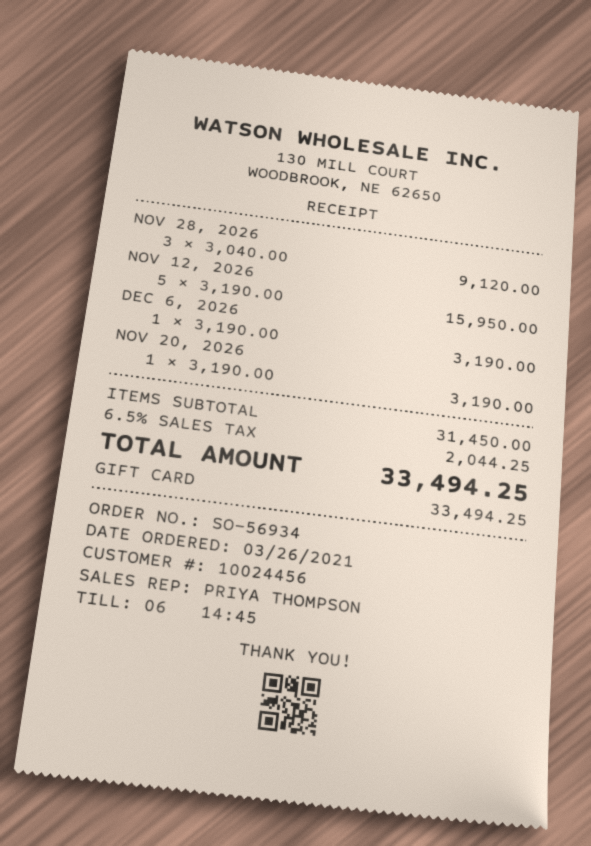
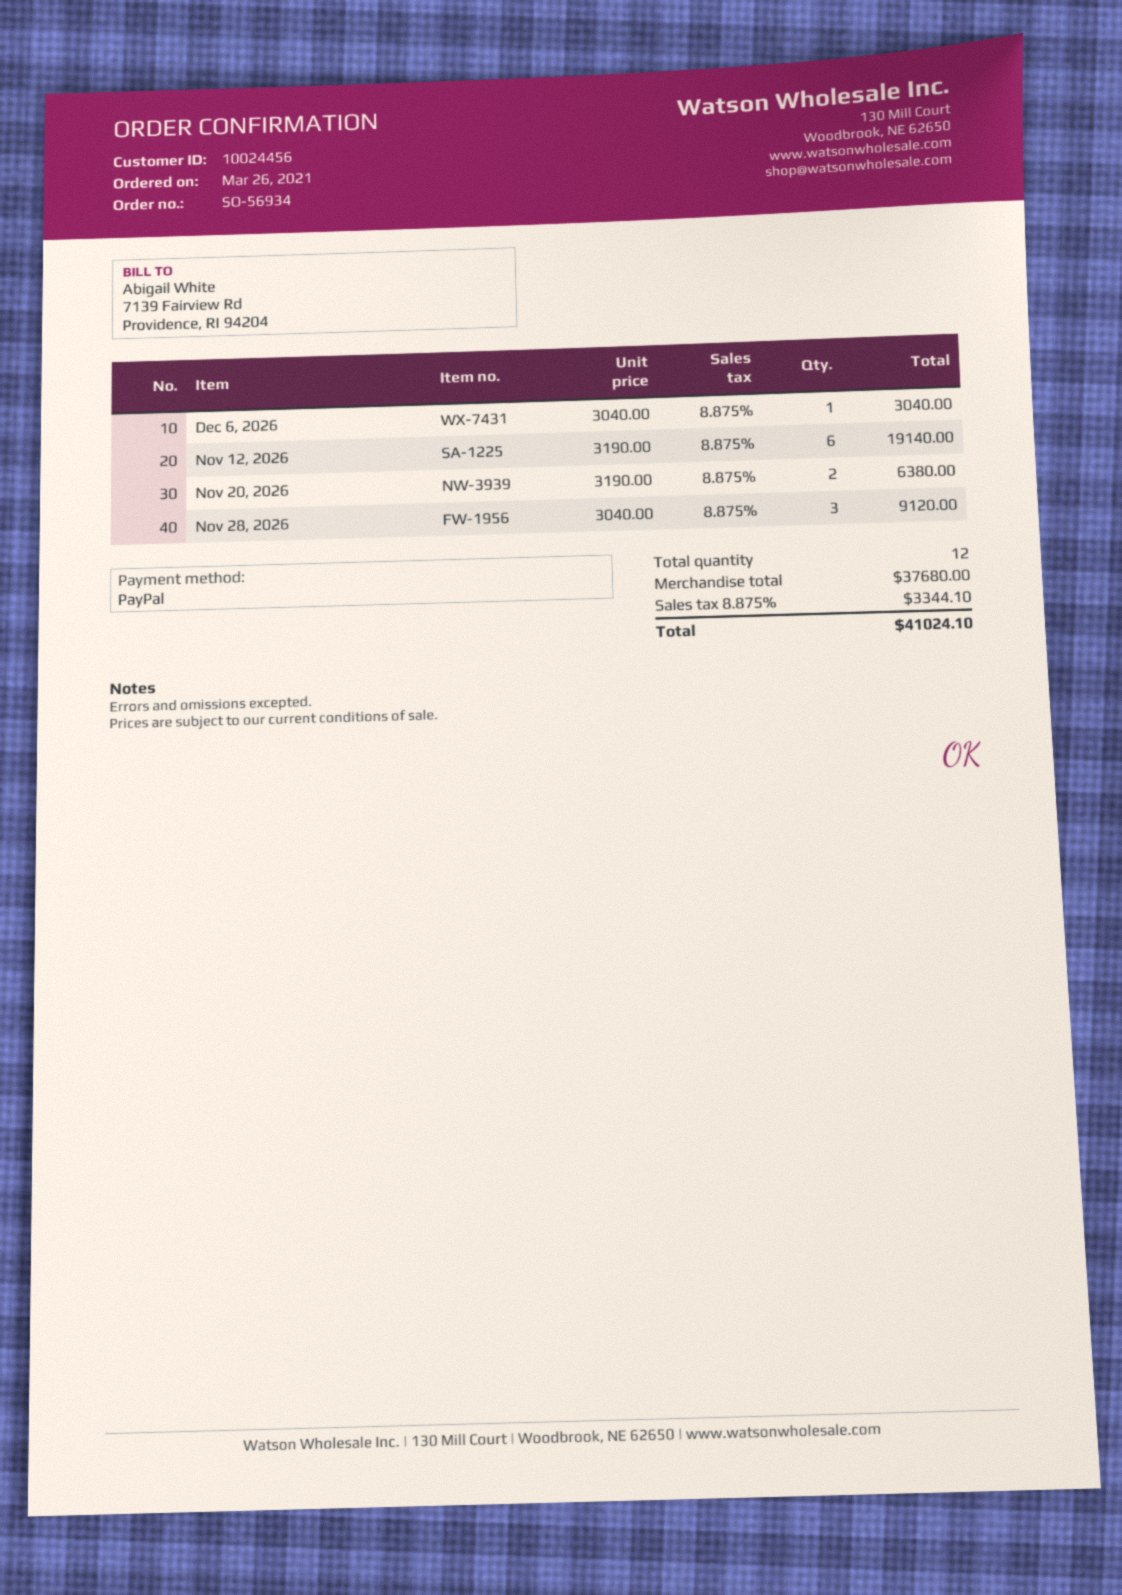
payment method: gift card -> PayPal
NOV 12, 2026: 5 x 3190.00 = 15950.00 -> 6 x 3190.00 = 19140.00
DEC 6, 2026: 1 x 3190.00 = 3190.00 -> 1 x 3040.00 = 3040.00
NOV 20, 2026: 1 x 3190.00 = 3190.00 -> 2 x 3190.00 = 6380.00
subtotal: 31450.00 -> 37680.00
tax: 6.5% = 2044.25 -> 8.875% = 3344.10
total: 33494.25 -> 41024.10

